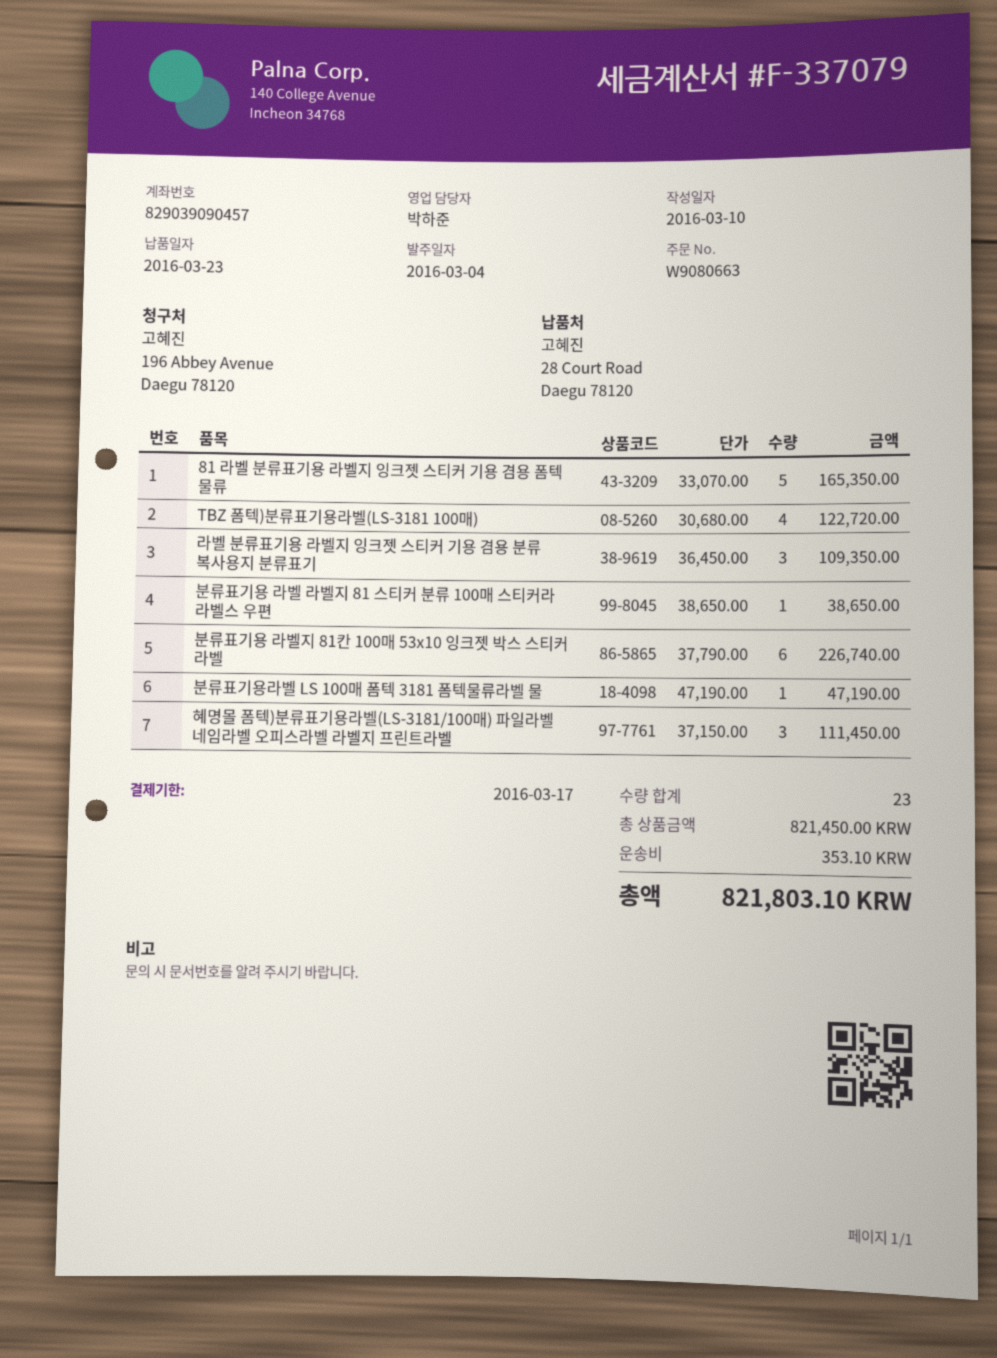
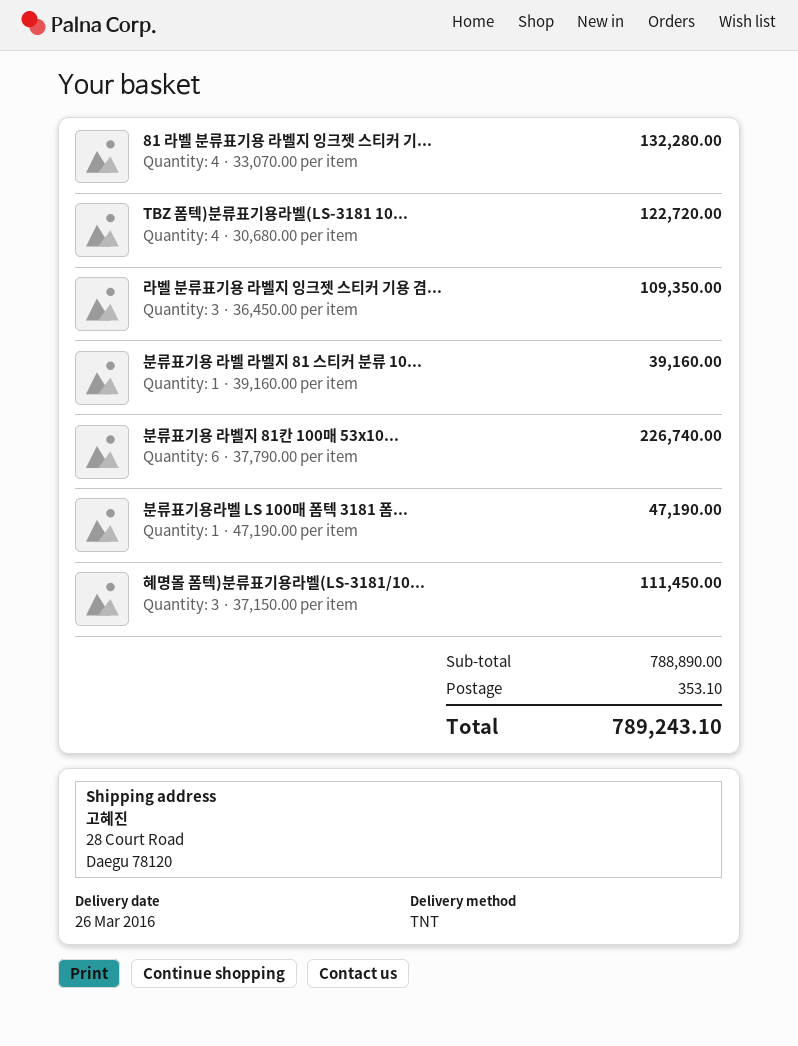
delivery date: 2016-03-23 -> 2016-03-26
81 라벨 분류표기용 라벨지 잉크젯 스티커 기용 겸용 폼텍 물류: 5 x 33070.00 = 165350.00 -> 4 x 33070.00 = 132280.00
분류표기용 라벨 라벨지 81 스티커 분류 100매 스티커라 라벨스 우편: 1 x 38650.00 = 38650.00 -> 1 x 39160.00 = 39160.00
subtotal: 821450.00 -> 788890.00
total: 821803.10 -> 789243.10

